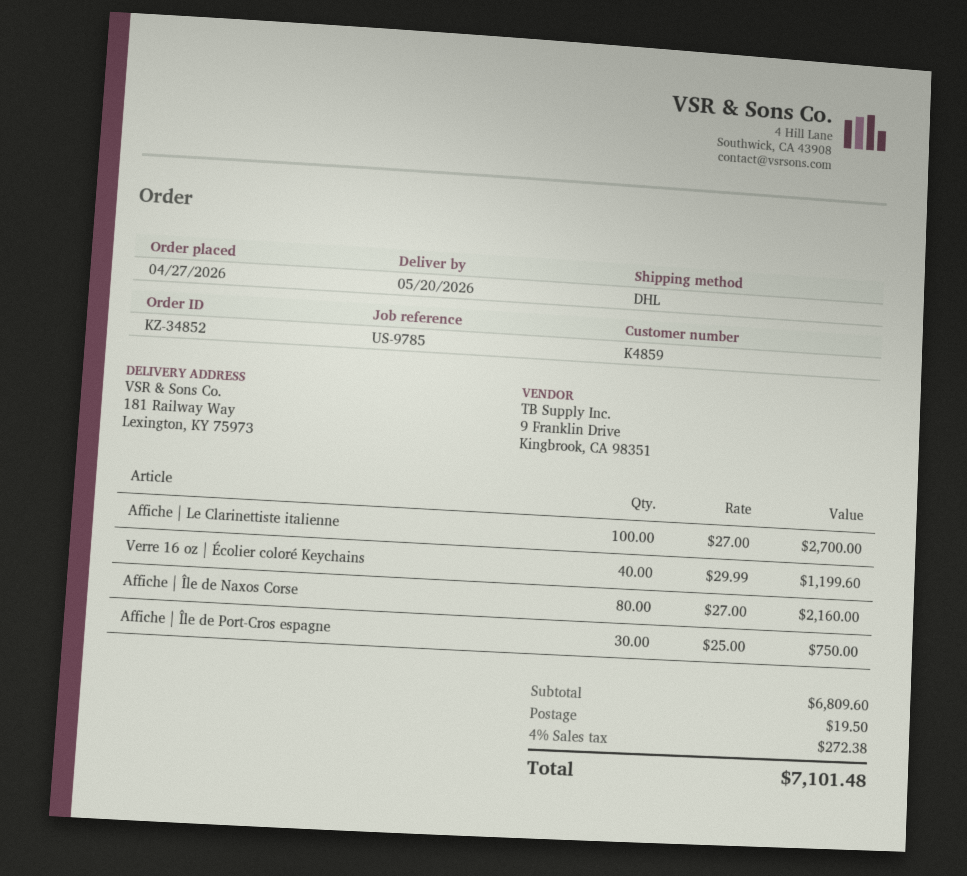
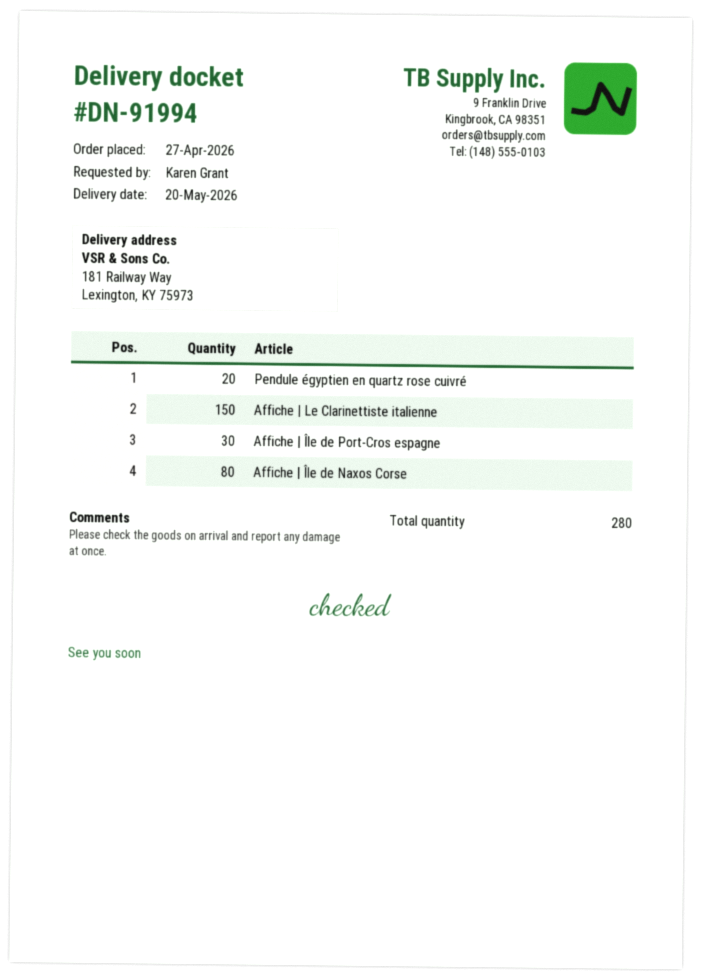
Affiche | Le Clarinettiste italienne: 100 -> 150
Verre 16 oz | Écolier coloré Keychains: 40 -> none
Pendule égyptien en quartz rose cuivré: none -> 20

